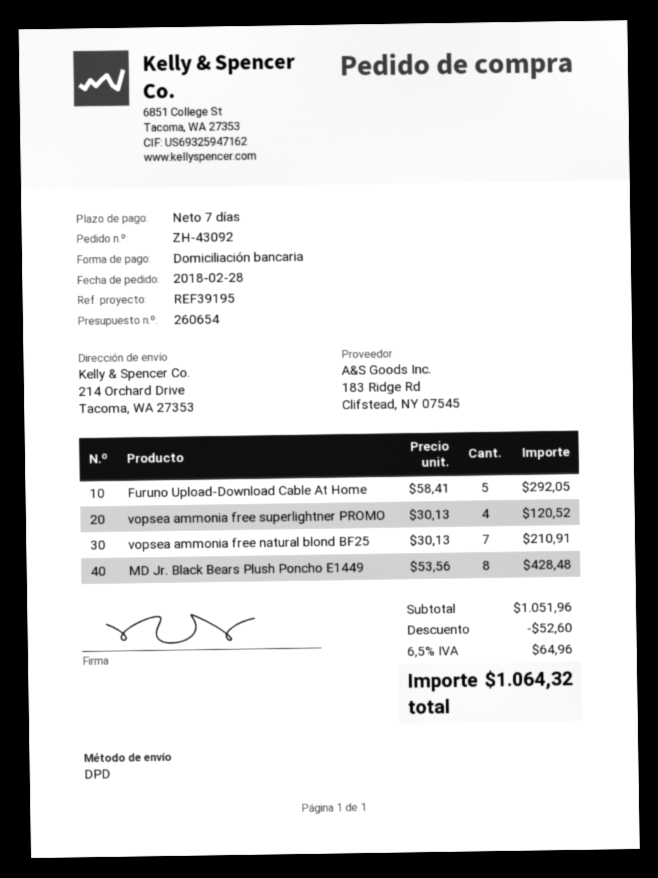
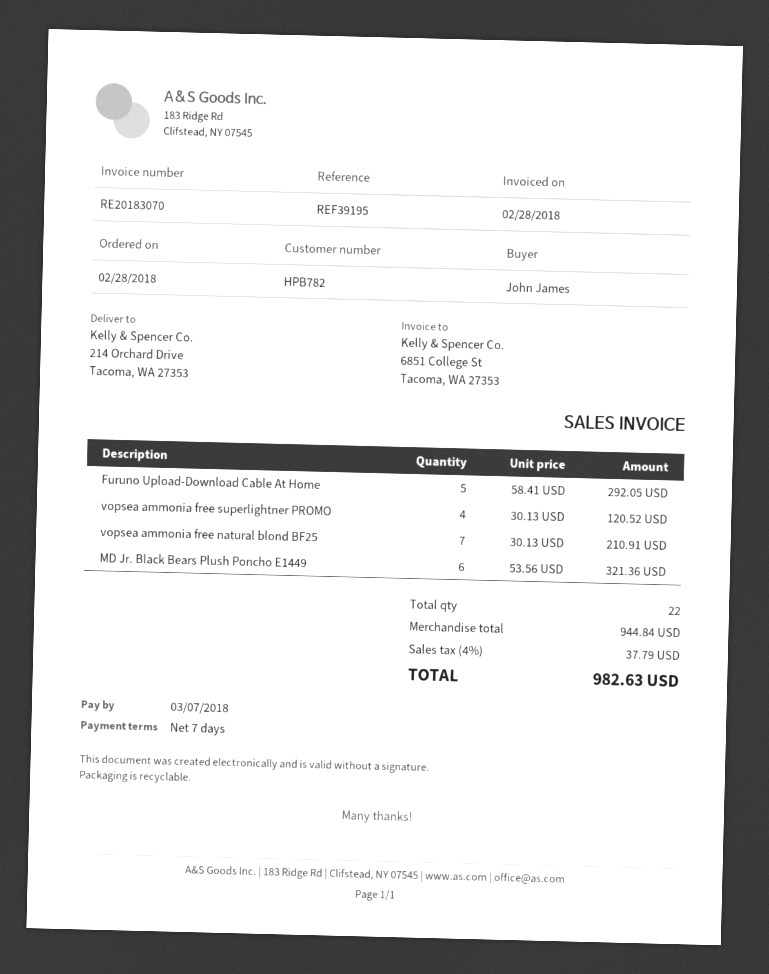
MD Jr. Black Bears Plush Poncho E1449: 8 x 53.56 = 428.48 -> 6 x 53.56 = 321.36
subtotal: 1051.96 -> 944.84
discount: 52.60 -> none
tax: 6.5% = 64.96 -> 4% = 37.79
total: 1064.32 -> 982.63

